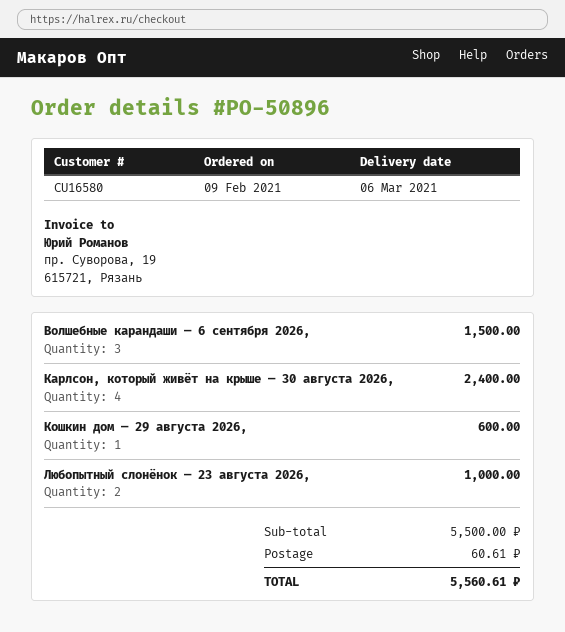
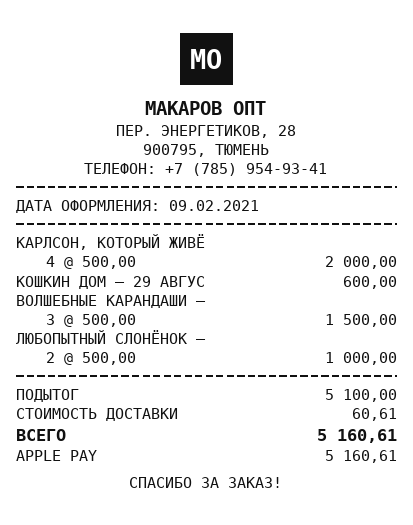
Карлсон, который живёт на крыше — 30 августа 2026,: 4 for 2400.00 -> 4 for 2000.00
subtotal: 5500.00 -> 5100.00
total: 5560.61 -> 5160.61

